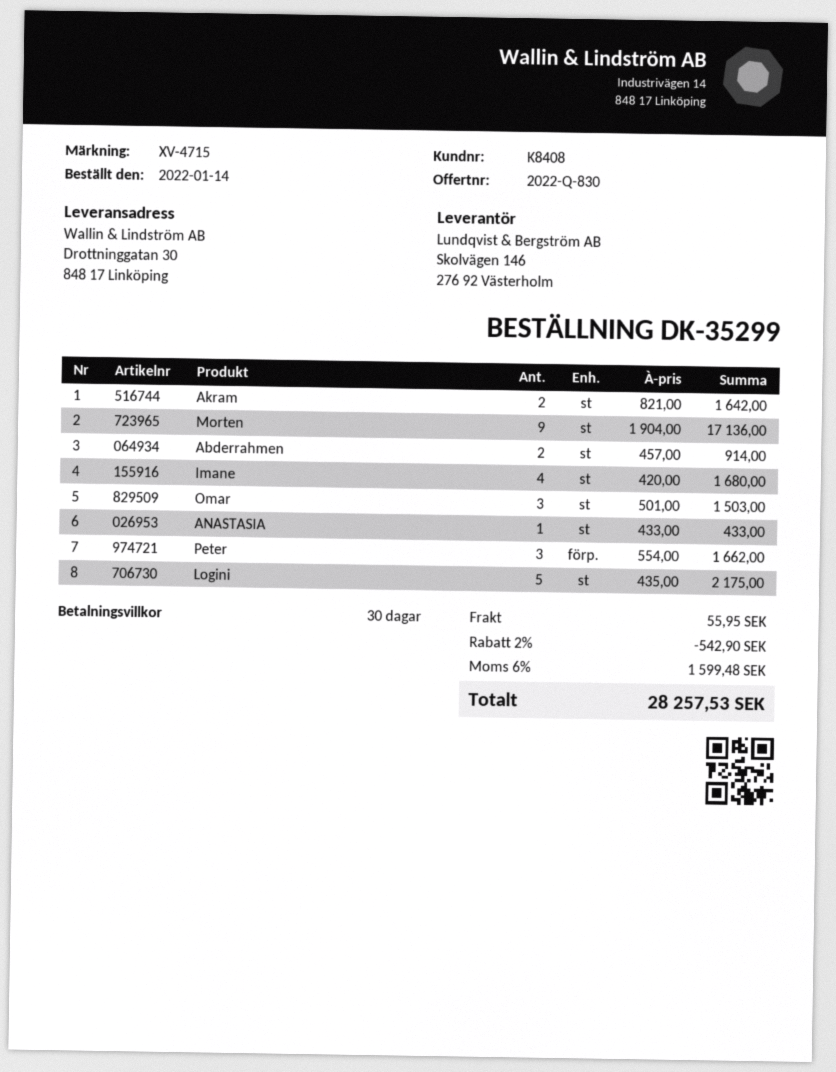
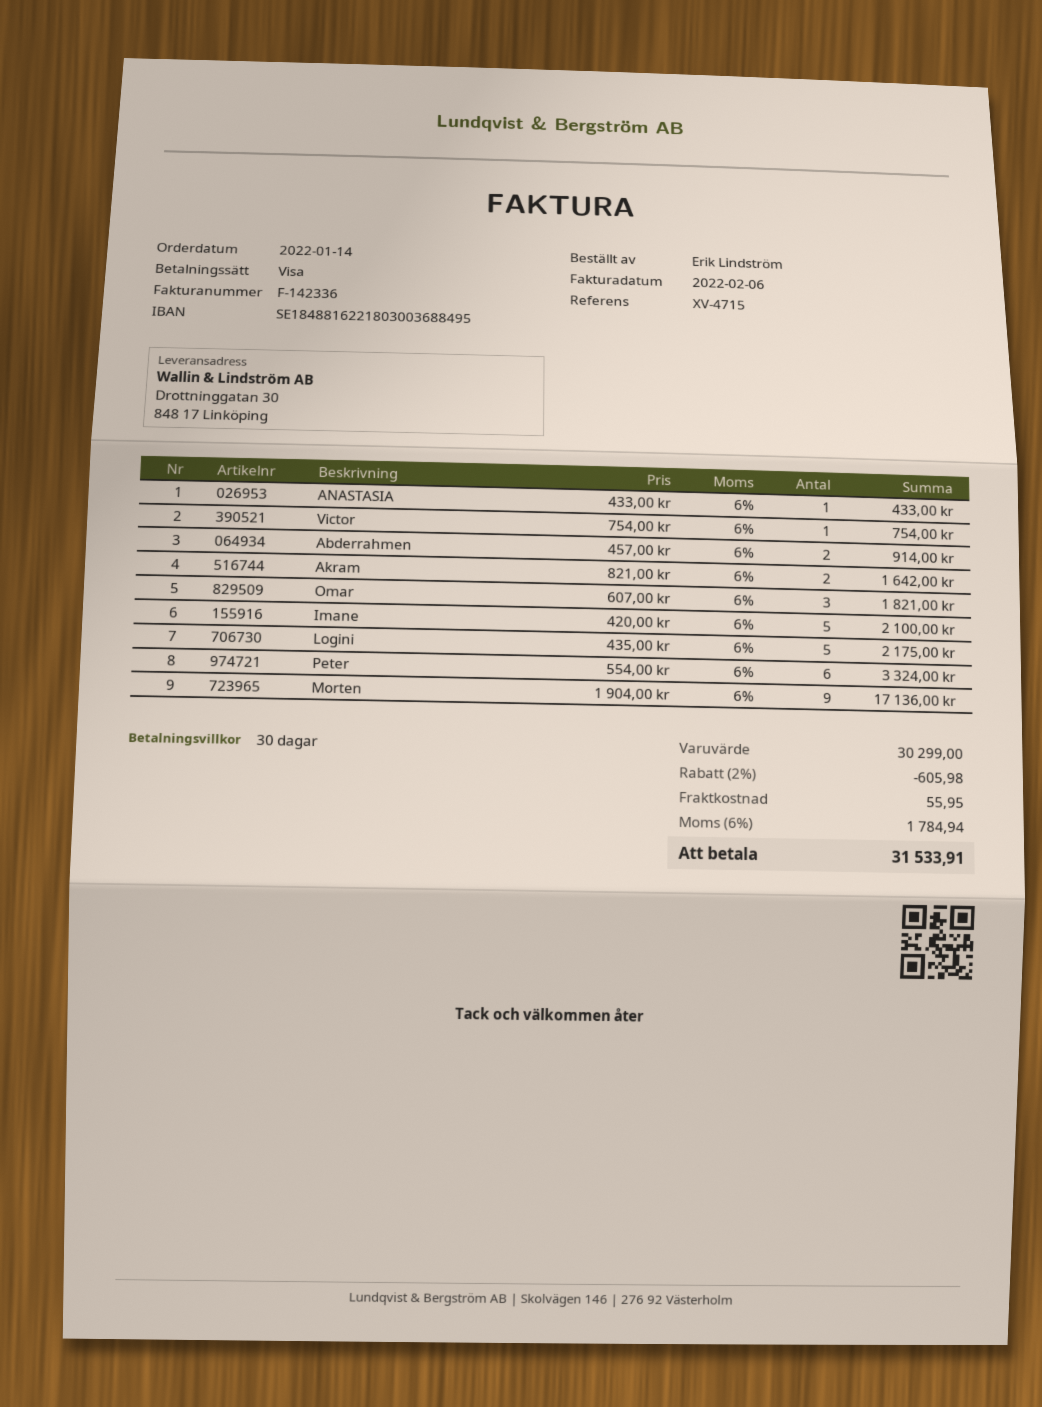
Imane: 4 x 420.00 = 1680.00 -> 5 x 420.00 = 2100.00
Omar: 3 x 501.00 = 1503.00 -> 3 x 607.00 = 1821.00
Peter: 3 x 554.00 = 1662.00 -> 6 x 554.00 = 3324.00
Victor: none -> 1 x 754.00 = 754.00
discount: 2% = 542.90 -> 2% = 605.98
tax: 6% = 1599.48 -> 6% = 1784.94
total: 28257.53 -> 31533.91

